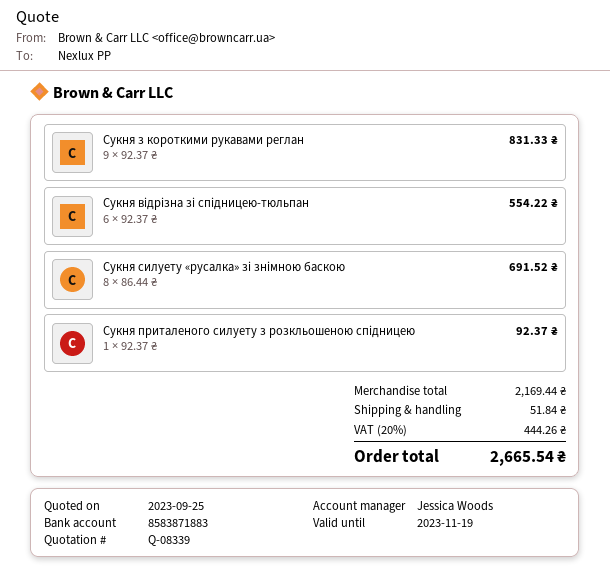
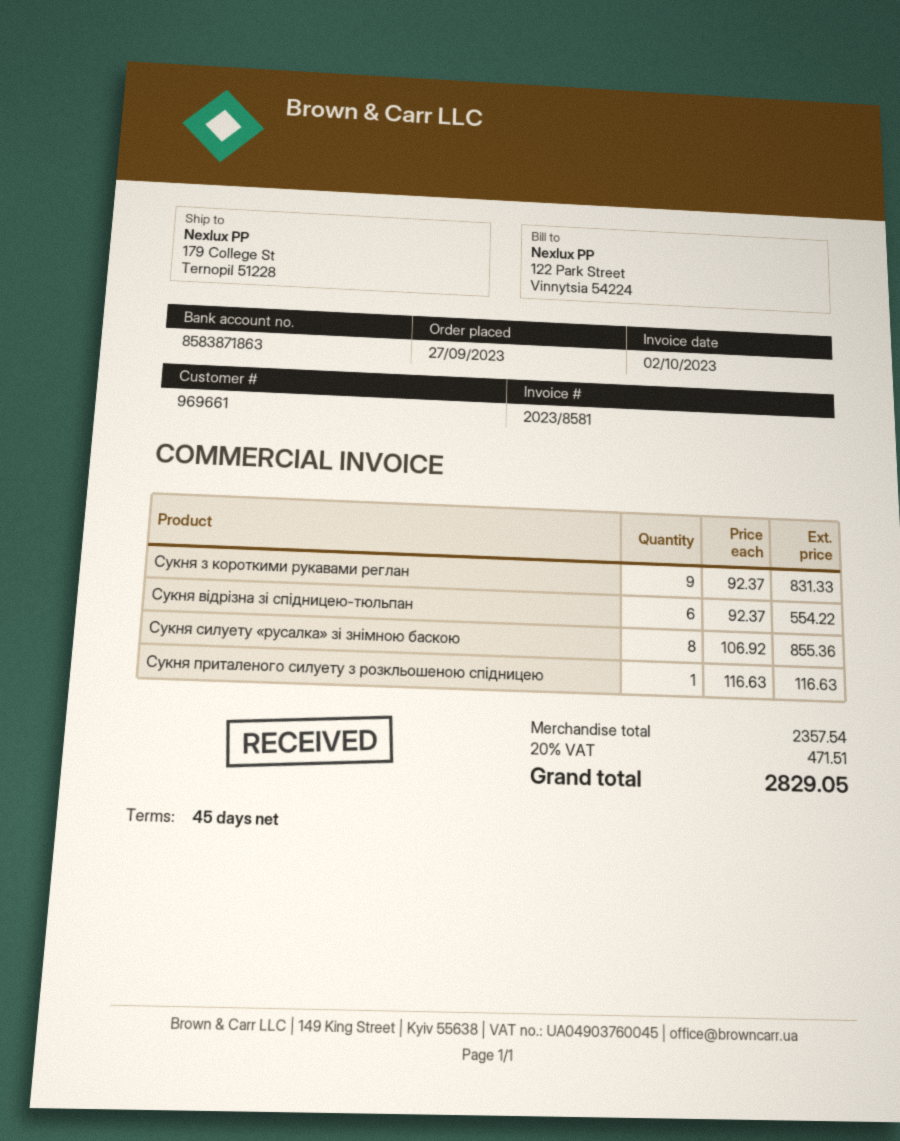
bank account: 8583871883 -> 8583871863
Сукня силуету «русалка» зі знімною баскою: 8 x 86.44 = 691.52 -> 8 x 106.92 = 855.36
Сукня приталеного силуету з розкльошеною спідницею: 1 x 92.37 = 92.37 -> 1 x 116.63 = 116.63
subtotal: 2169.44 -> 2357.54
shipping: 51.84 -> none
tax: 20% = 444.26 -> 20% = 471.51
total: 2665.54 -> 2829.05

